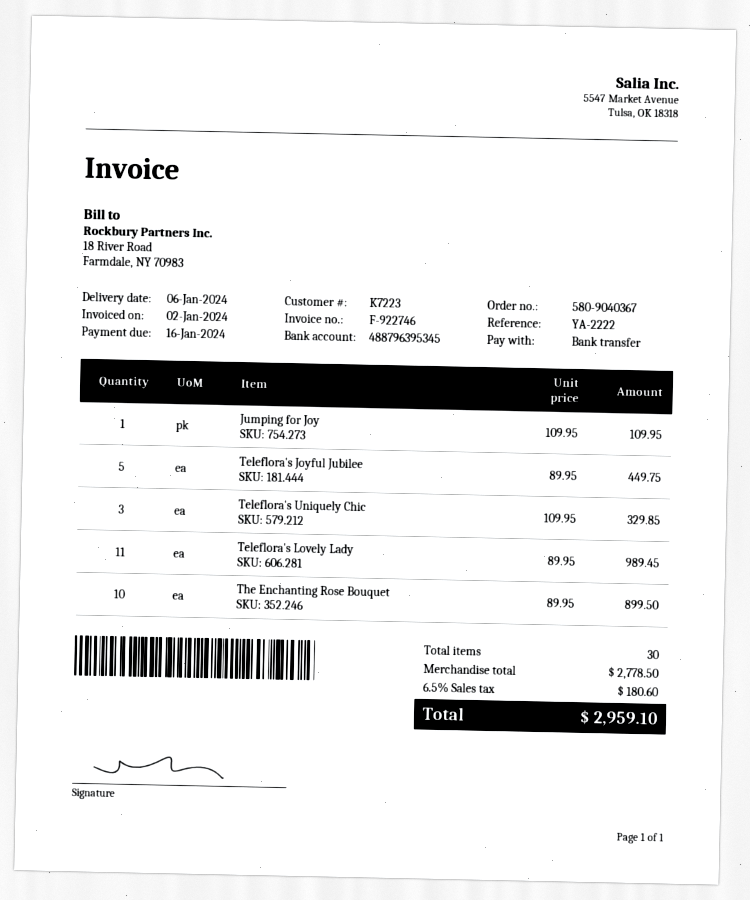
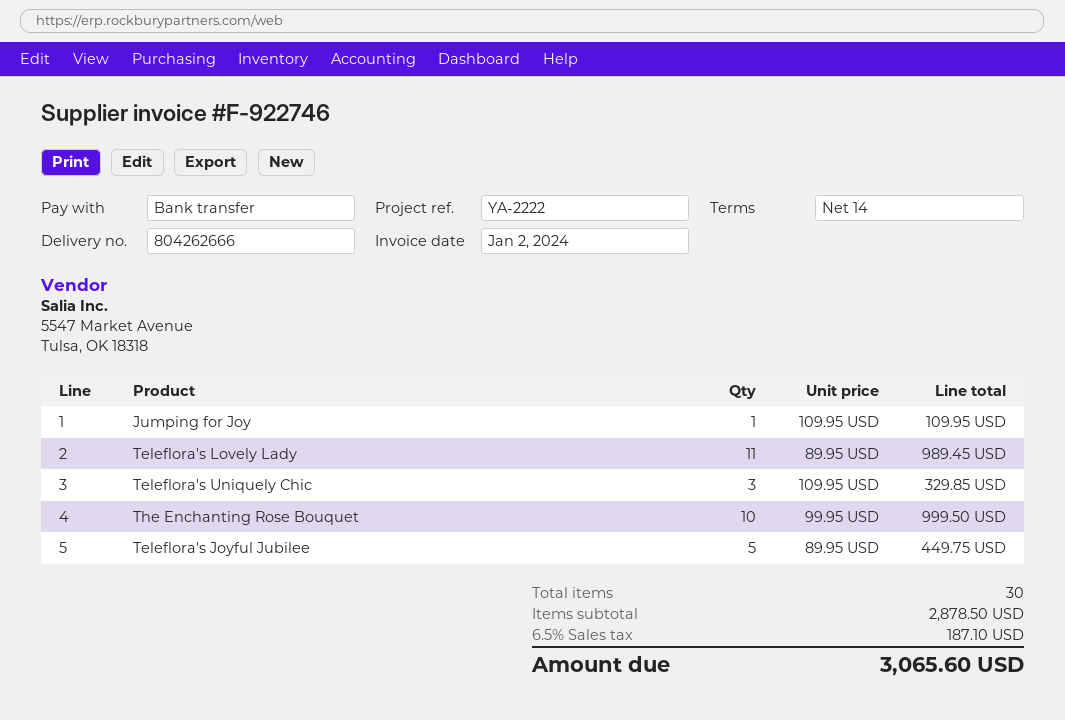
The Enchanting Rose Bouquet: 10 x 89.95 = 899.50 -> 10 x 99.95 = 999.50
subtotal: 2778.50 -> 2878.50
tax: 6.5% = 180.60 -> 6.5% = 187.10
total: 2959.10 -> 3065.60

